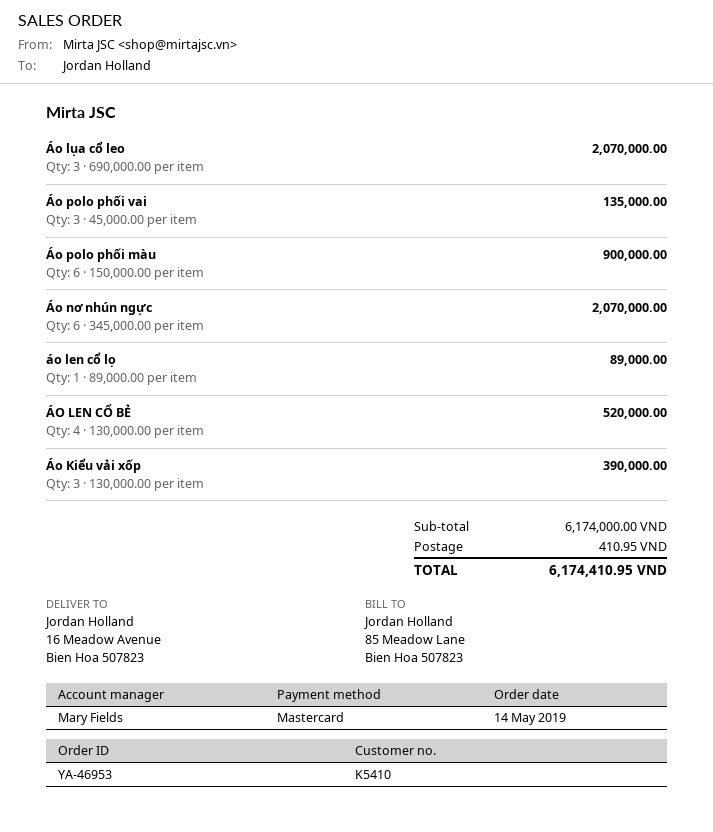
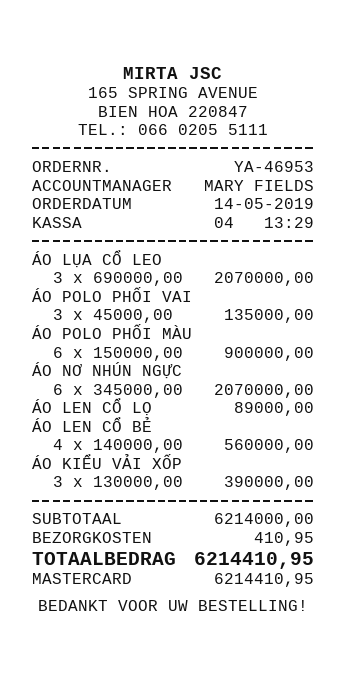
ÁO LEN CỔ BẺ: 4 x 130000.00 = 520000.00 -> 4 x 140000.00 = 560000.00
subtotal: 6174000.00 -> 6214000.00
total: 6174410.95 -> 6214410.95

